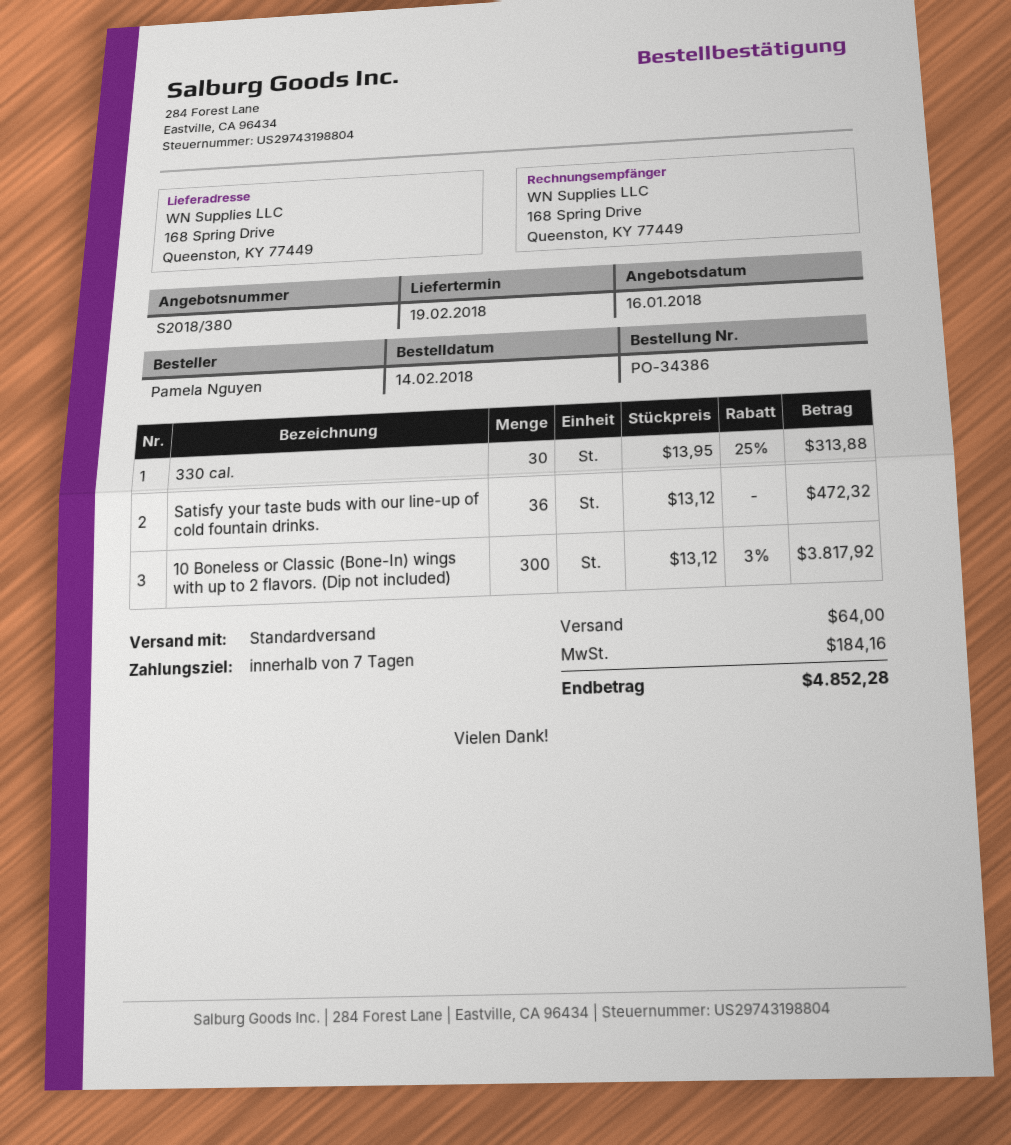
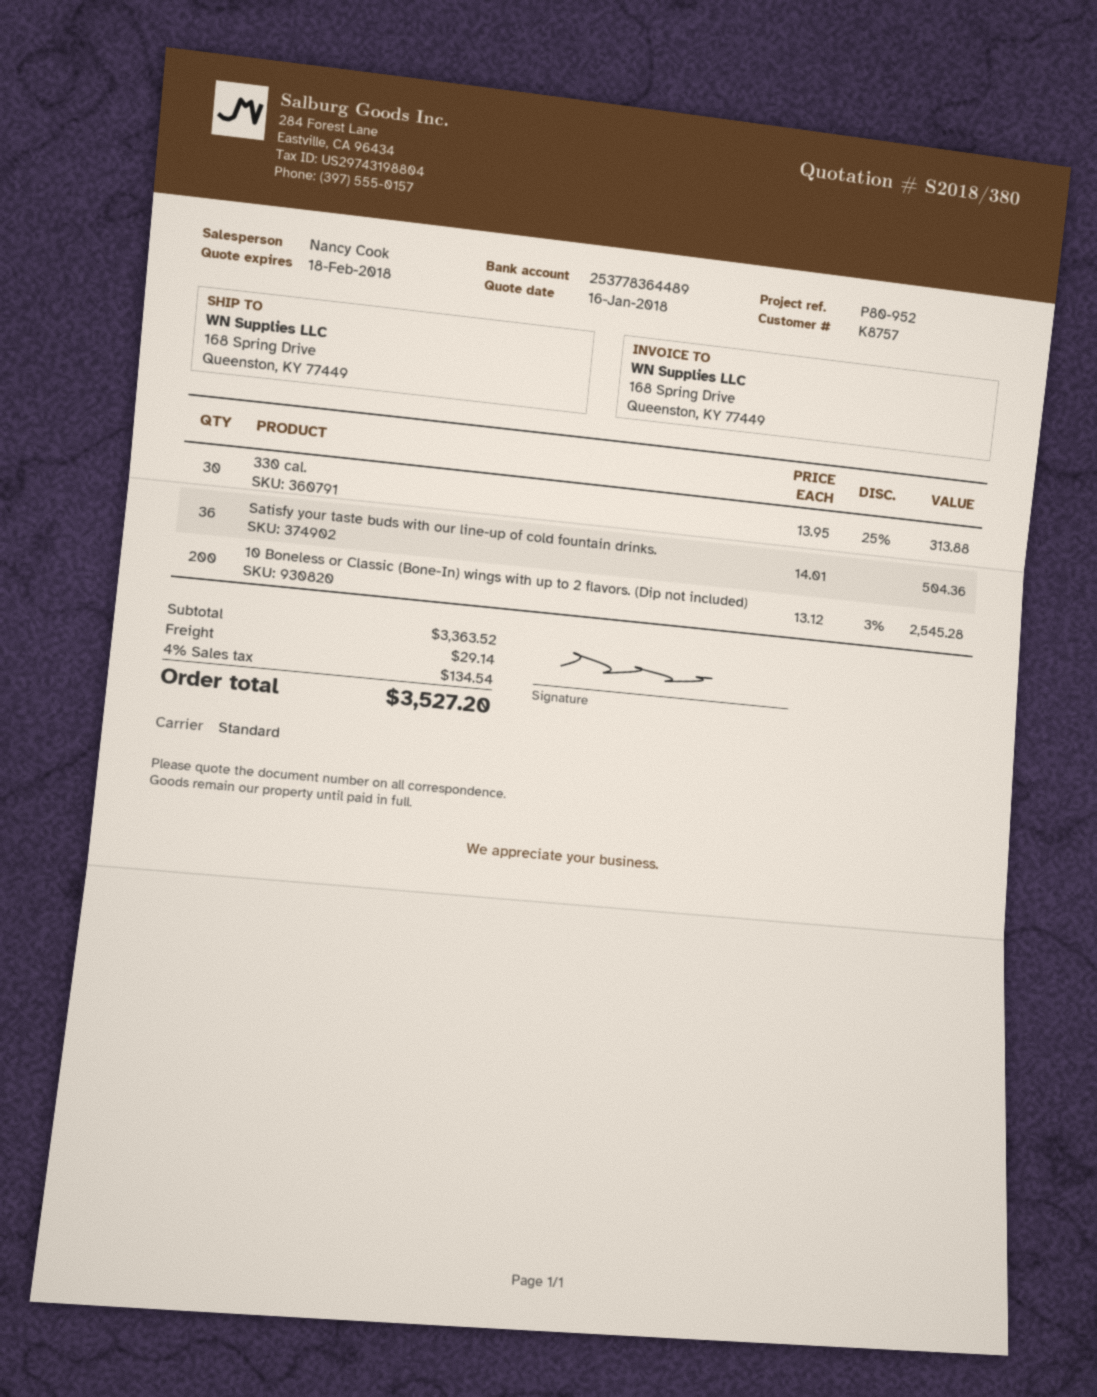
Satisfy your taste buds with our line-up of cold fountain drinks.: 36 x 13.12 = 472.32 -> 36 x 14.01 = 504.36
10 Boneless or Classic (Bone-In) wings with up to 2 flavors. (Dip not included): 300 x 13.12 - 3% = 3817.92 -> 200 x 13.12 - 3% = 2545.28
shipping: 64.00 -> 29.14
tax: 184.16 -> 134.54
total: 4852.28 -> 3527.20

